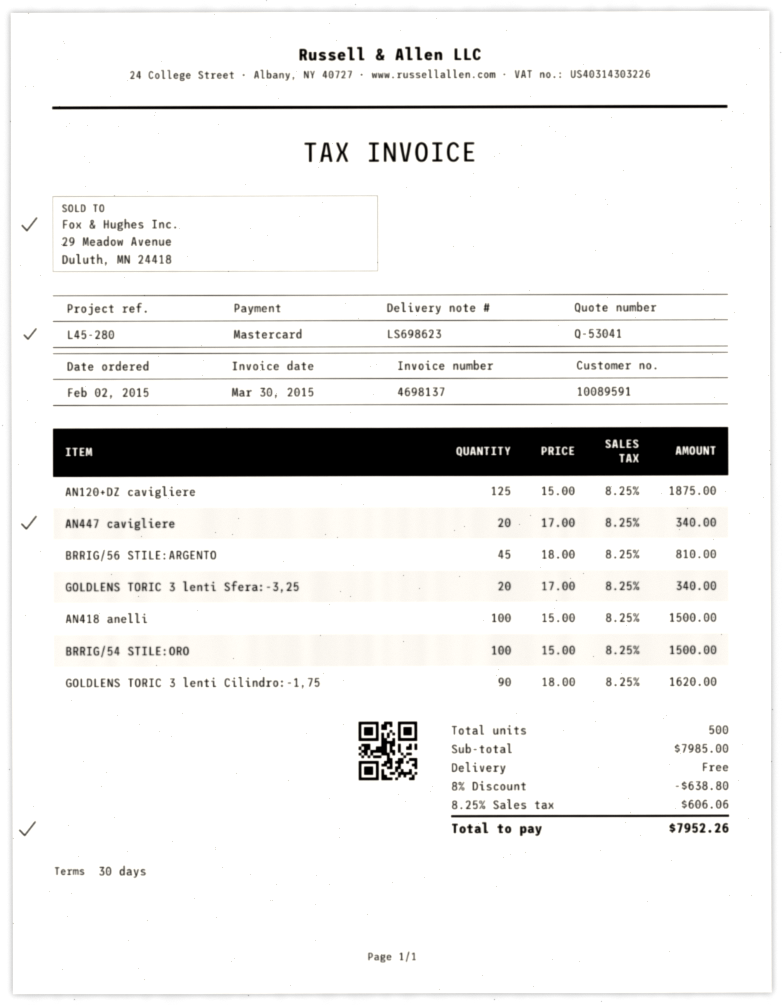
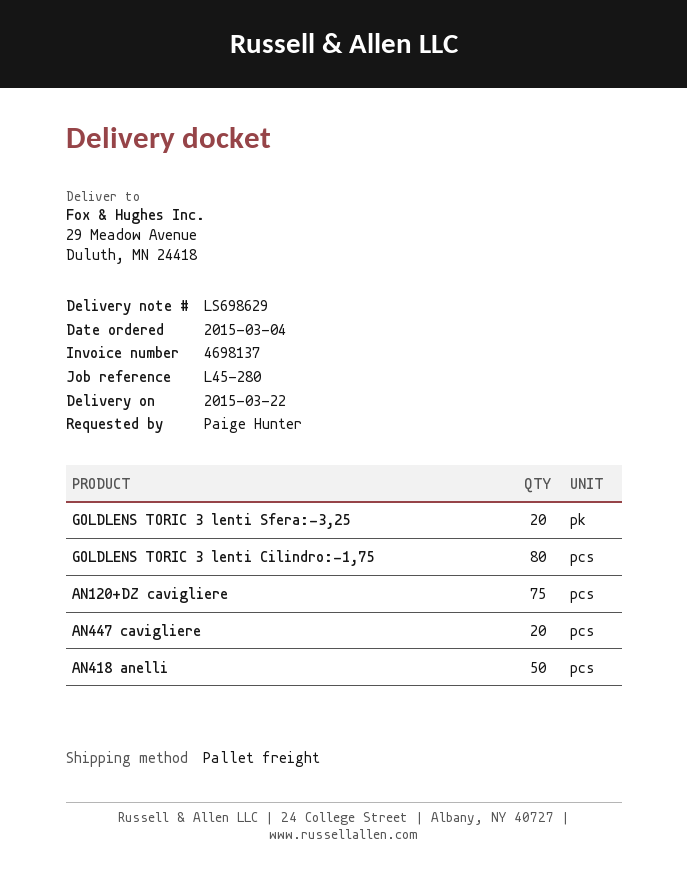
order date: 2015-02-02 -> 2015-03-04
delivery note number: LS698623 -> LS698629
AN120+DZ cavigliere: 125 -> 75
BRRIG/56 STILE:ARGENTO: 45 -> none
AN418 anelli: 100 -> 50
BRRIG/54 STILE:ORO: 100 -> none
GOLDLENS TORIC 3 lenti Cilindro:-1,75: 90 -> 80

